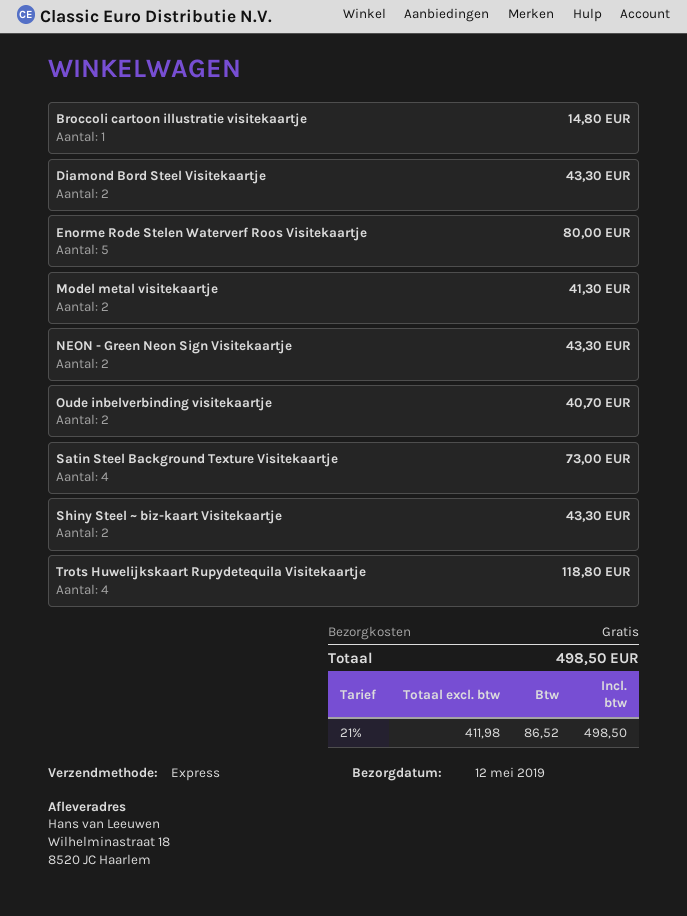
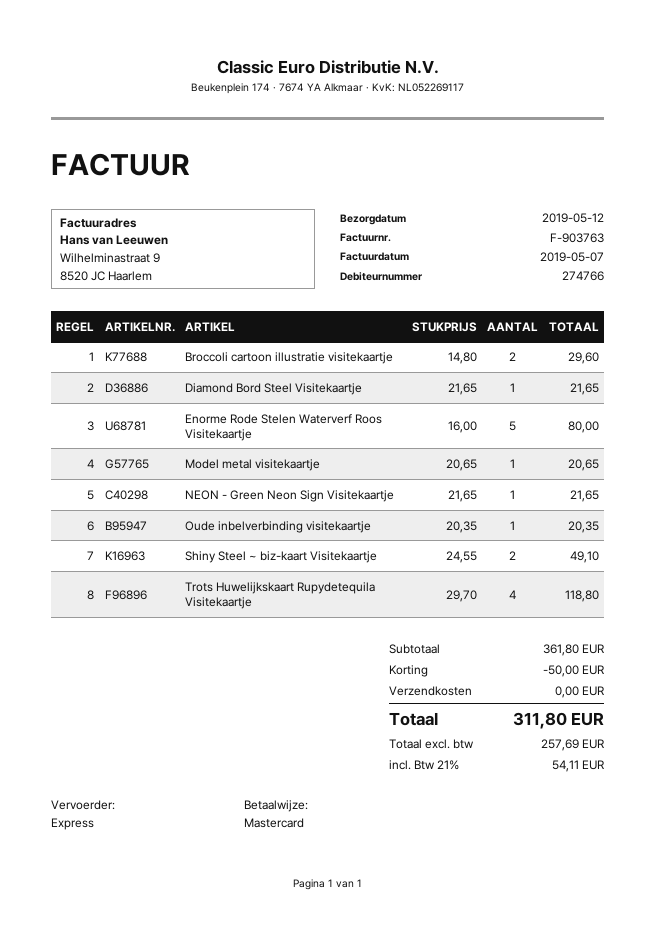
Broccoli cartoon illustratie visitekaartje: 1 for 14.80 -> 2 for 29.60
Diamond Bord Steel Visitekaartje: 2 for 43.30 -> 1 for 21.65
Model metal visitekaartje: 2 for 41.30 -> 1 for 20.65
NEON - Green Neon Sign Visitekaartje: 2 for 43.30 -> 1 for 21.65
Oude inbelverbinding visitekaartje: 2 for 40.70 -> 1 for 20.35
Satin Steel Background Texture Visitekaartje: 4 for 73.00 -> none
Shiny Steel ~ biz-kaart Visitekaartje: 2 for 43.30 -> 2 for 49.10
discount: none -> 50.00
net: 411.98 -> 257.69
tax: 21% = 86.52 -> 21% = 54.11
total: 498.50 -> 311.80

